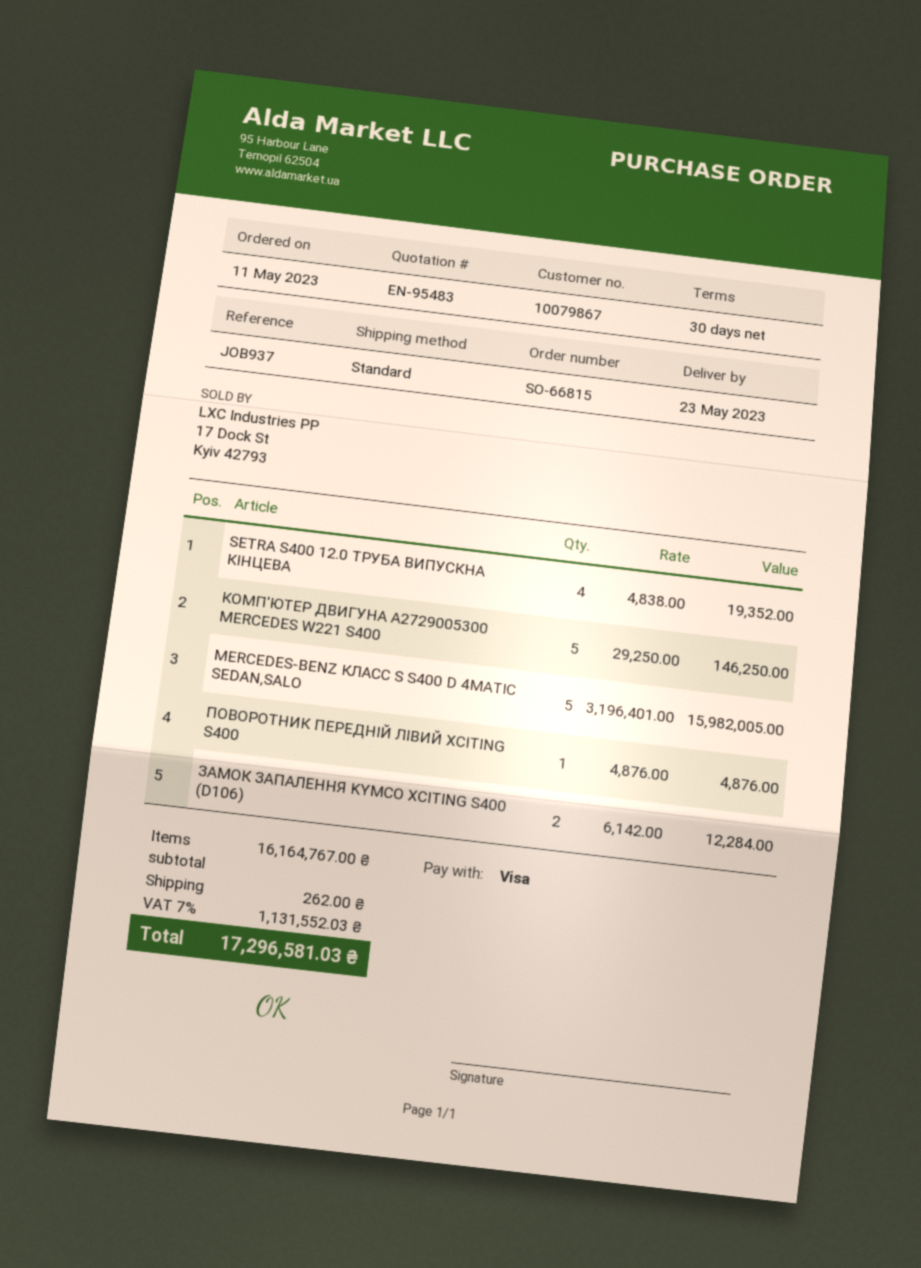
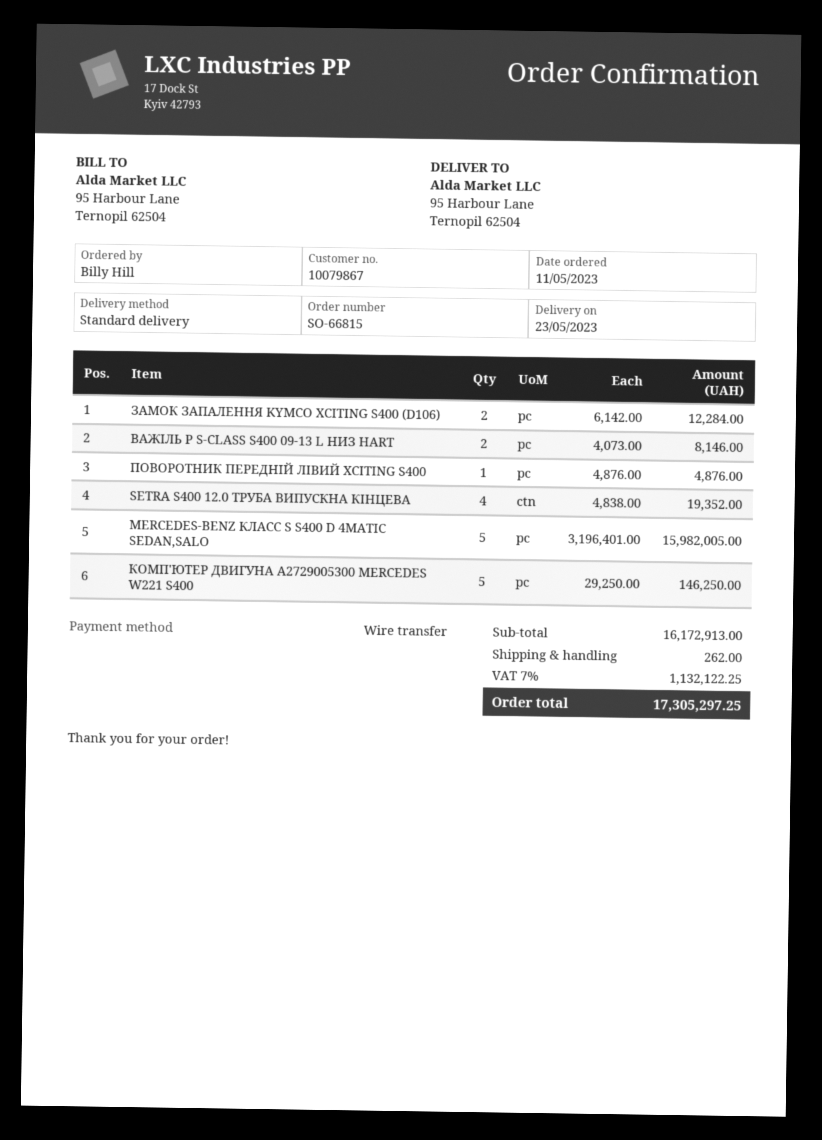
payment method: Visa -> bank transfer
ВАЖІЛЬ P S-CLASS S400 09-13 L НИЗ HART: none -> 2 x 4073.00 = 8146.00
subtotal: 16164767.00 -> 16172913.00
tax: 7% = 1131552.03 -> 7% = 1132122.25
total: 17296581.03 -> 17305297.25

